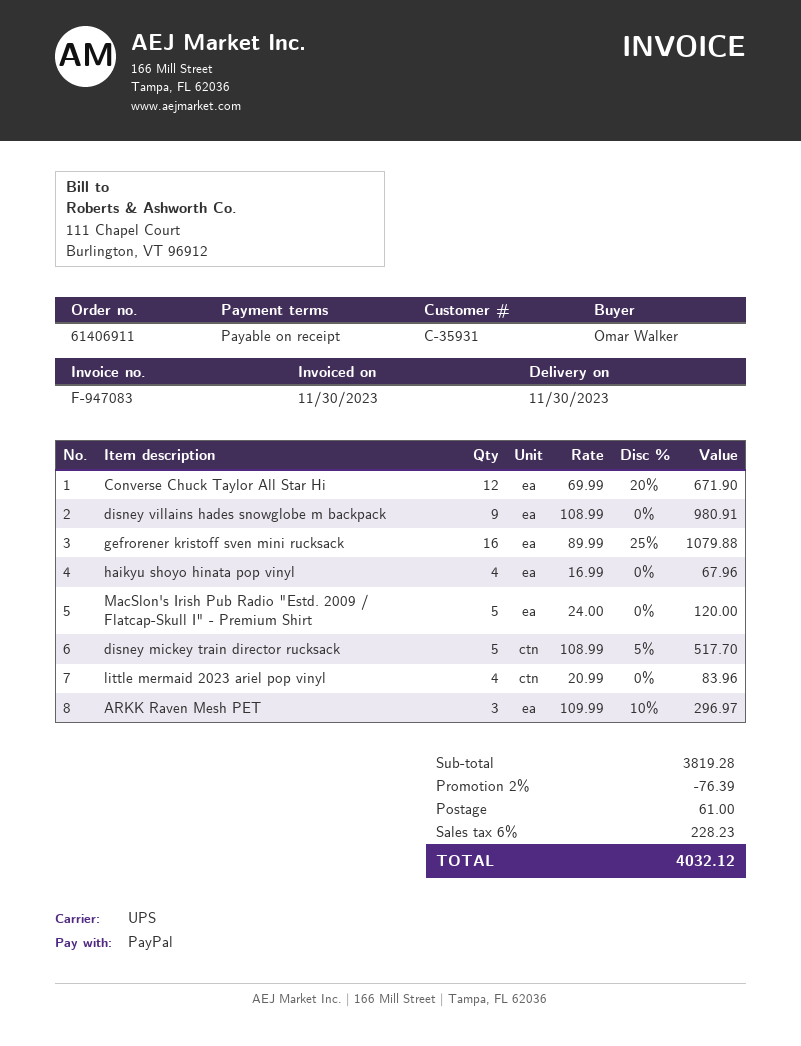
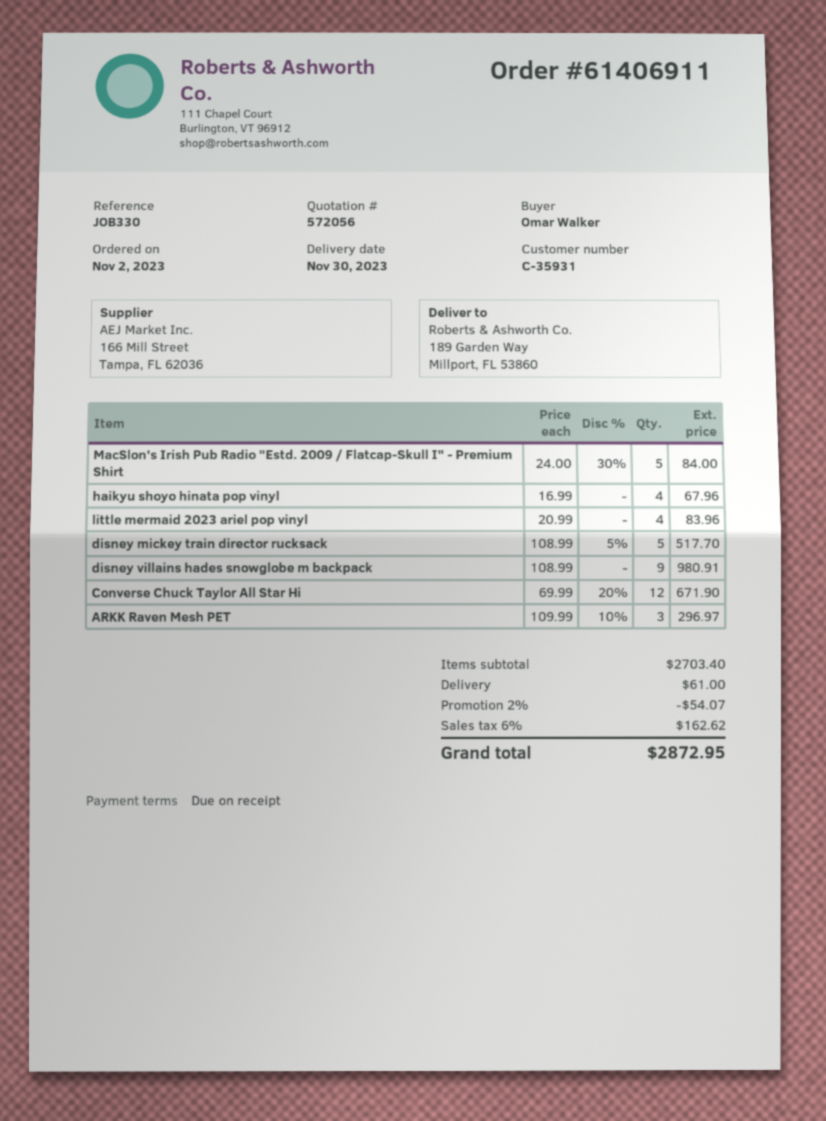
gefrorener kristoff sven mini rucksack: 16 x 89.99 - 25% = 1079.88 -> none
MacSlon's Irish Pub Radio "Estd. 2009 / Flatcap-Skull I" - Premium Shirt: 5 x 24.00 = 120.00 -> 5 x 24.00 - 30% = 84.00
subtotal: 3819.28 -> 2703.40
discount: 2% = 76.39 -> 2% = 54.07
tax: 6% = 228.23 -> 6% = 162.62
total: 4032.12 -> 2872.95

